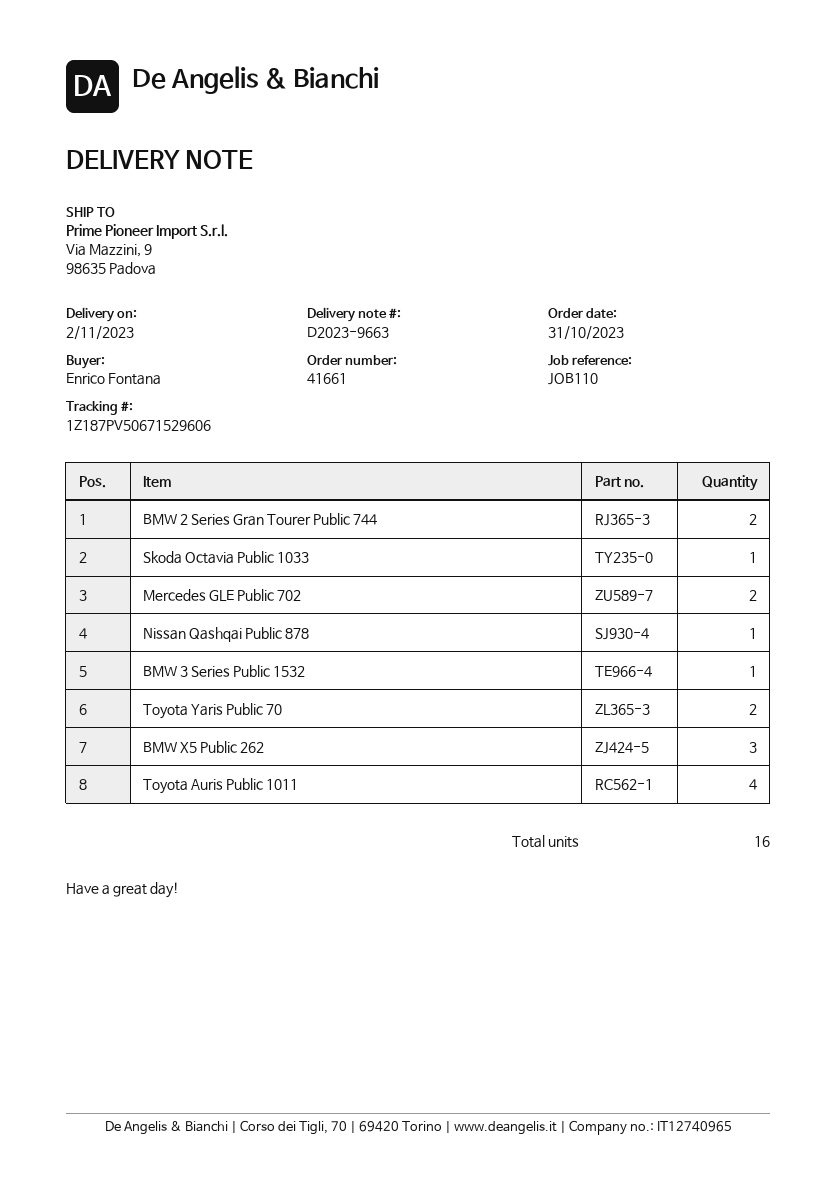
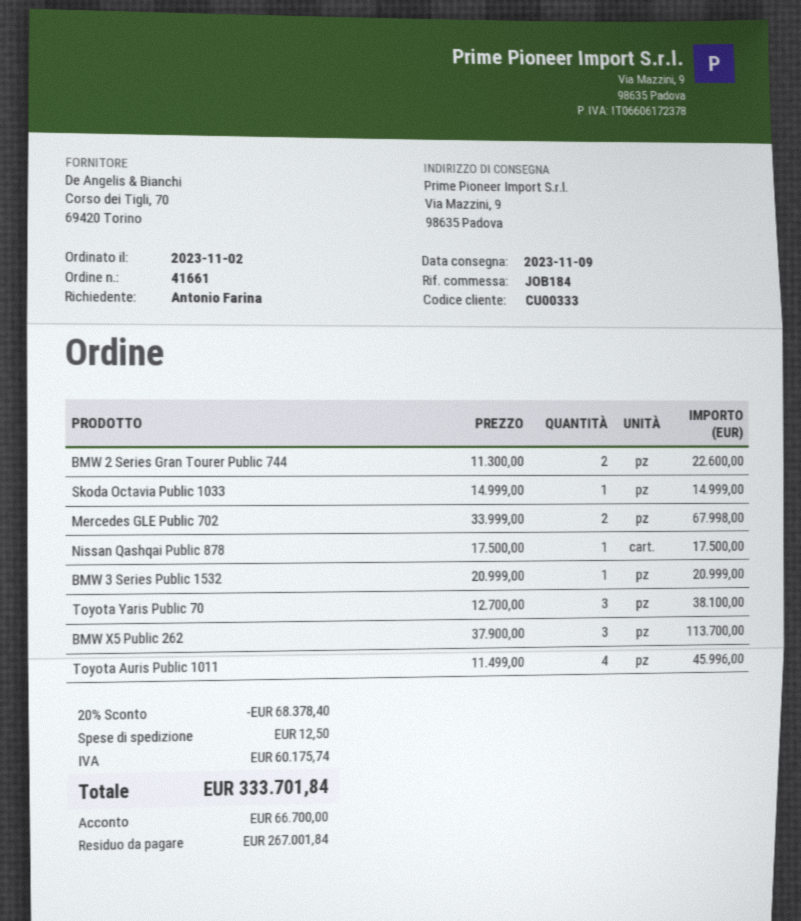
order date: 2023-10-31 -> 2023-11-02
delivery date: 2023-11-02 -> 2023-11-09
reference: JOB110 -> JOB184
ordered by: Enrico Fontana -> Antonio Farina
Toyota Yaris Public 70: 2 -> 3

